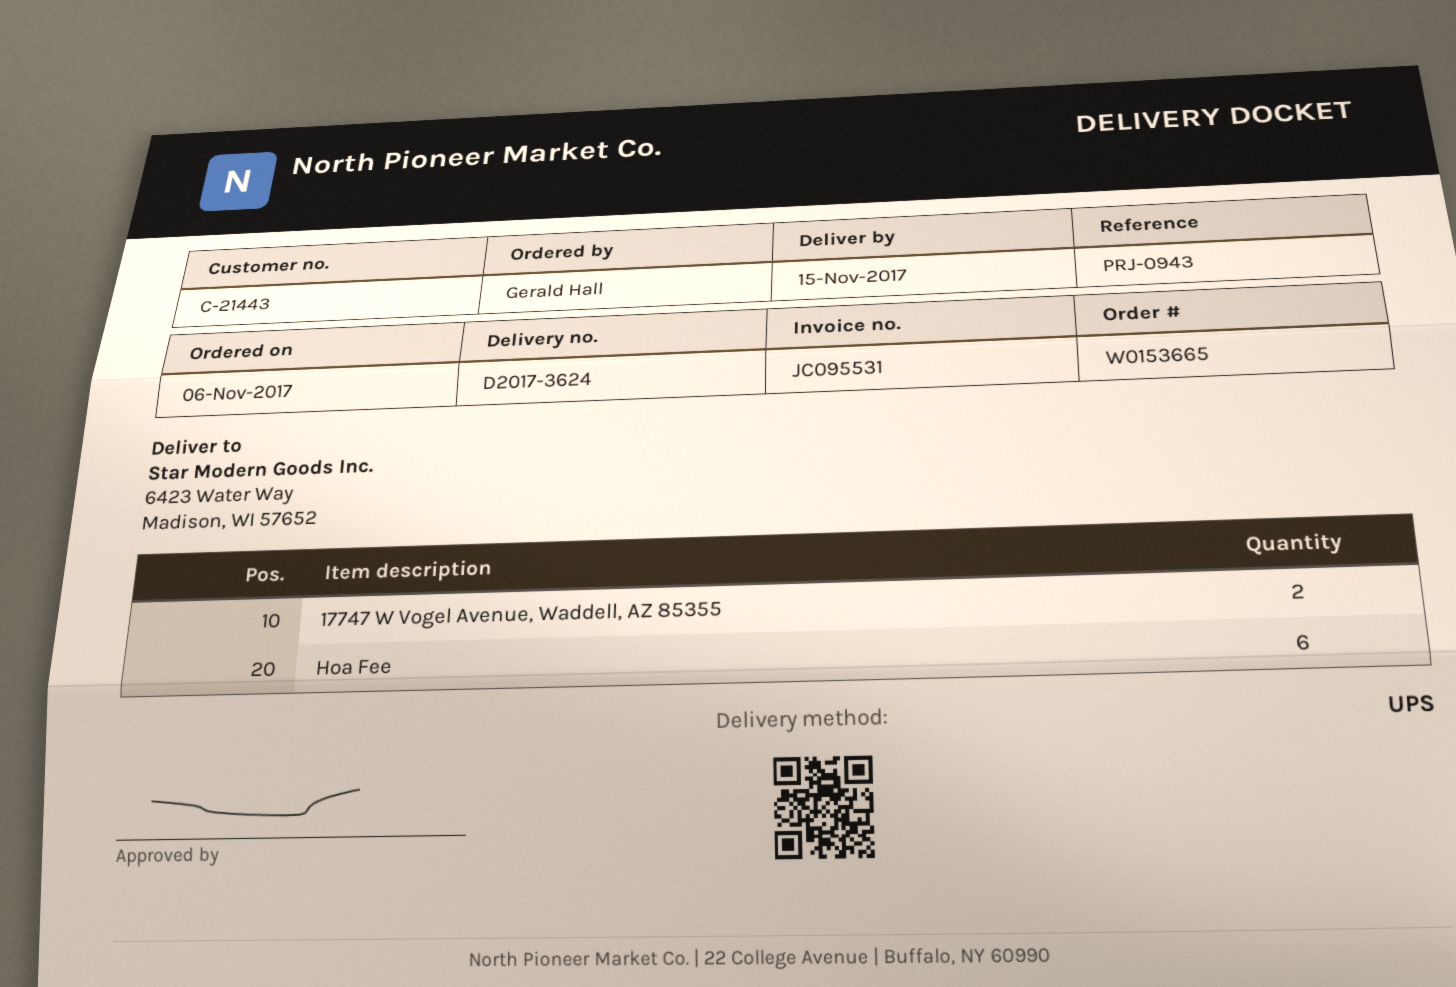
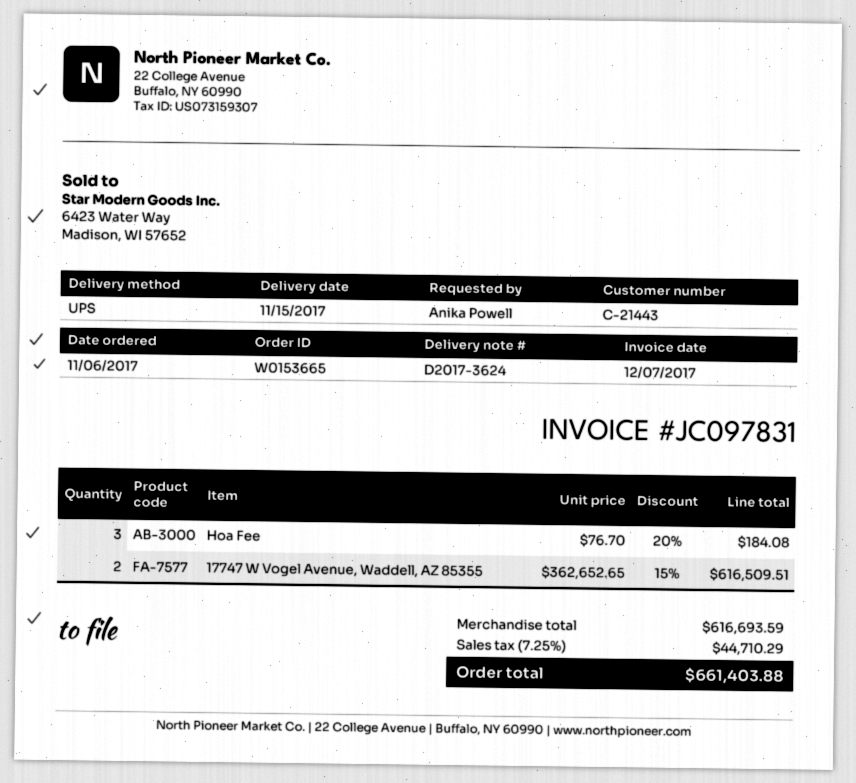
invoice number: JC095531 -> JC097831
ordered by: Gerald Hall -> Anika Powell
Hoa Fee: 6 -> 3

